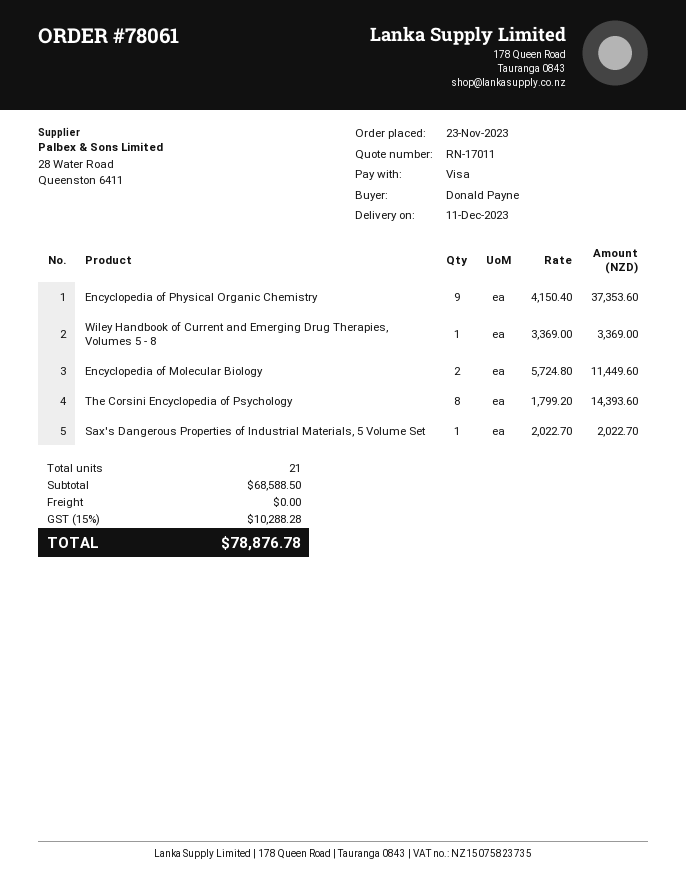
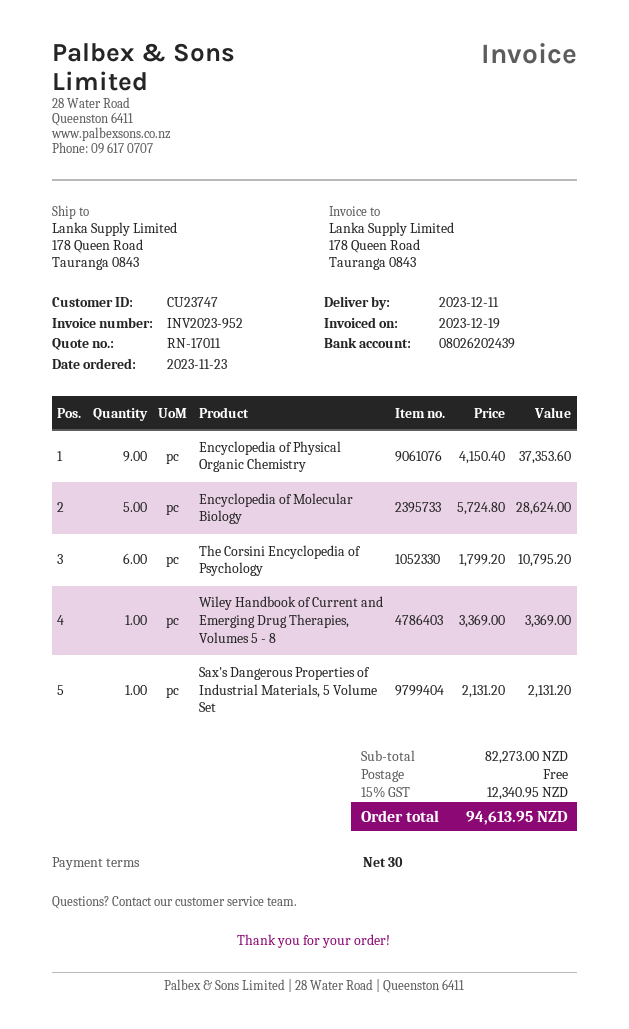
Encyclopedia of Molecular Biology: 2 x 5724.80 = 11449.60 -> 5 x 5724.80 = 28624.00
The Corsini Encyclopedia of Psychology: 8 x 1799.20 = 14393.60 -> 6 x 1799.20 = 10795.20
Sax's Dangerous Properties of Industrial Materials, 5 Volume Set: 1 x 2022.70 = 2022.70 -> 1 x 2131.20 = 2131.20
subtotal: 68588.50 -> 82273.00
tax: 15% = 10288.28 -> 15% = 12340.95
total: 78876.78 -> 94613.95

